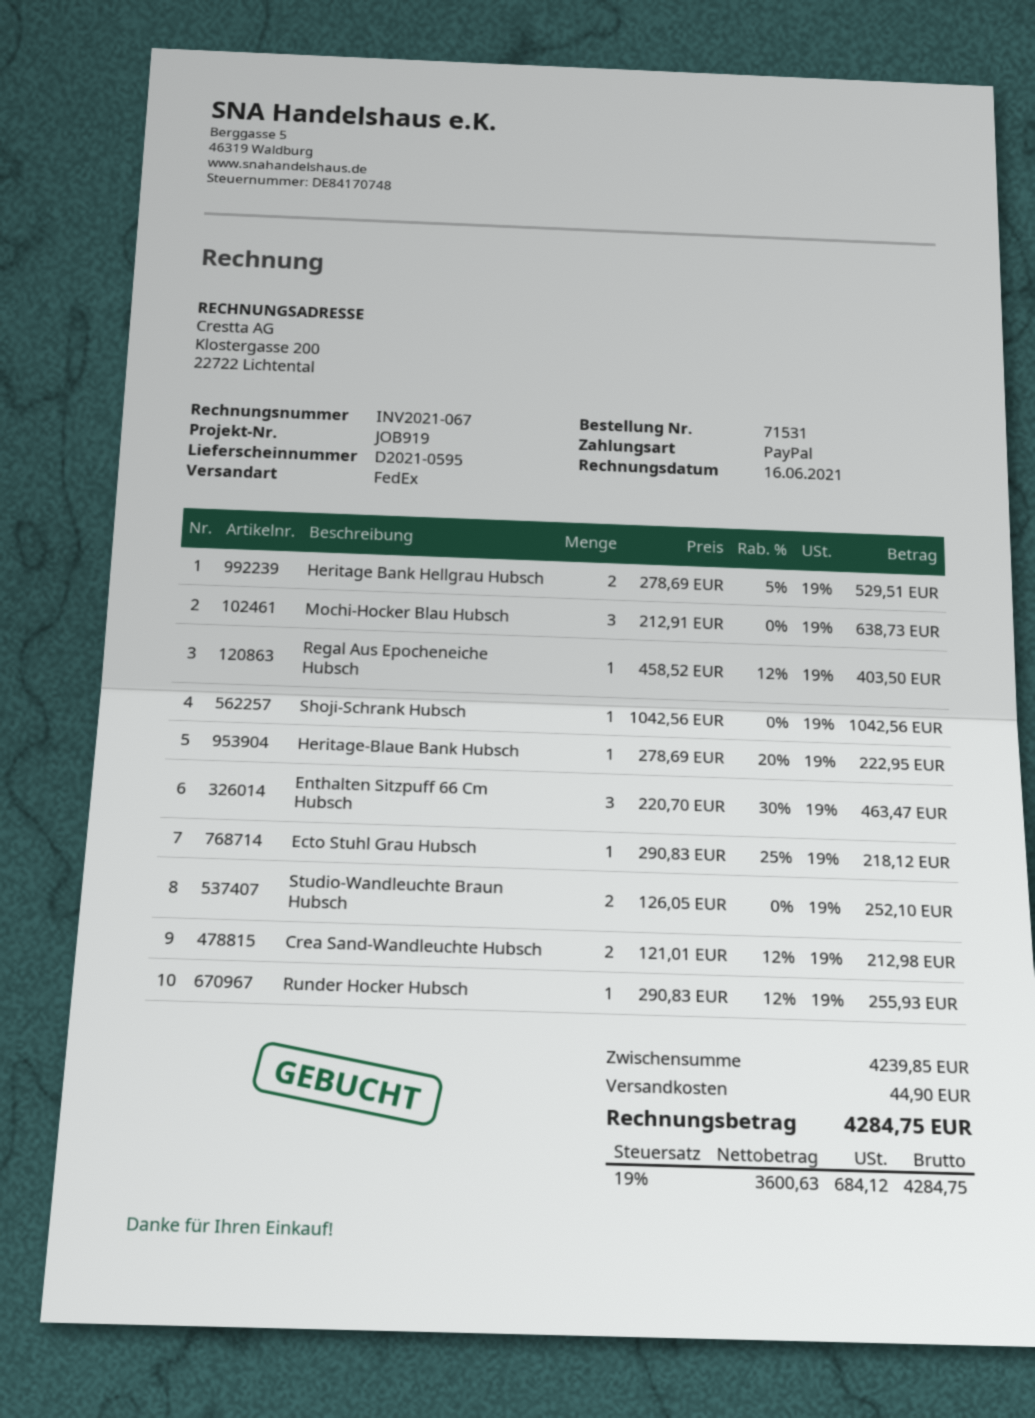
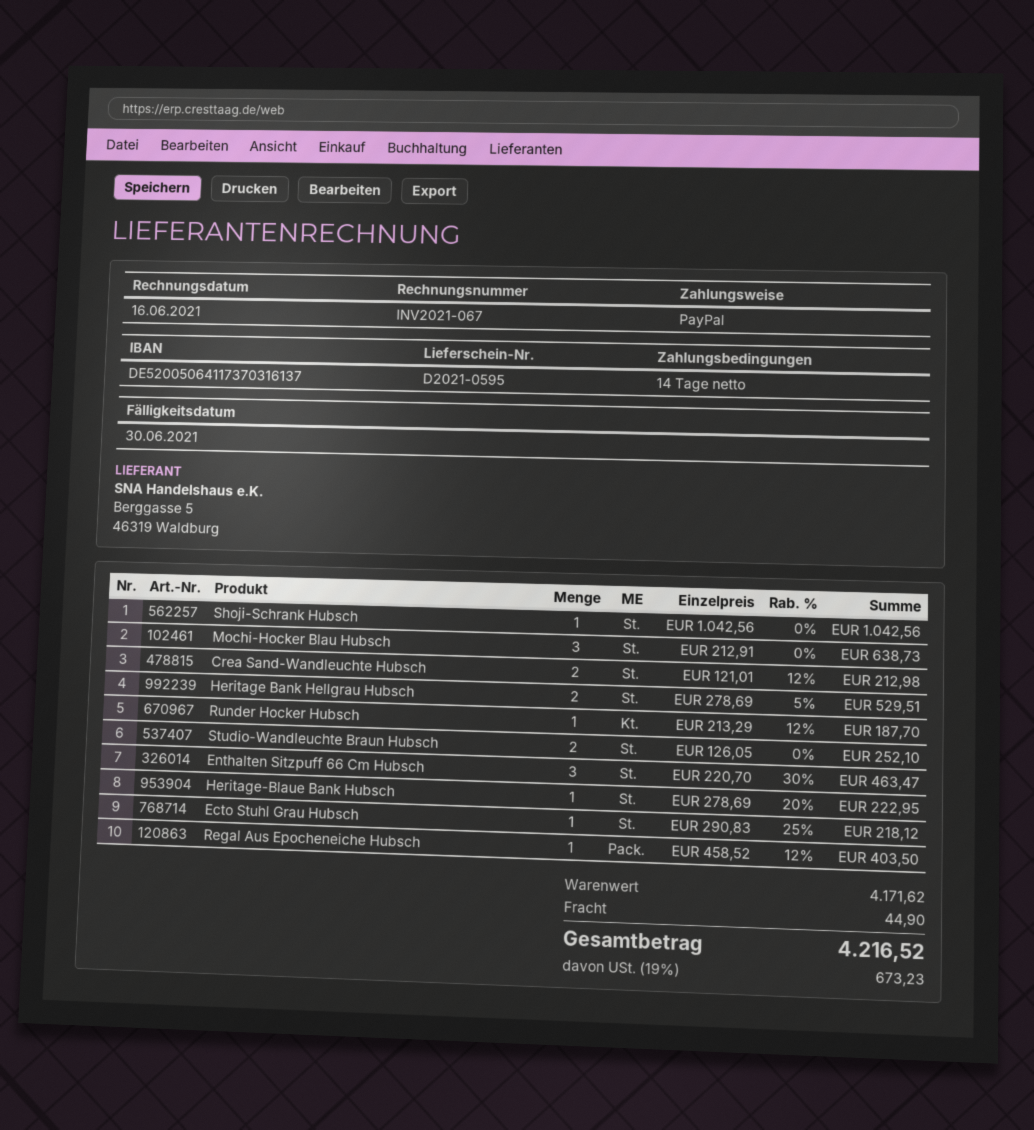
Runder Hocker Hubsch: 1 x 290.83 - 12% = 255.93 -> 1 x 213.29 - 12% = 187.70
subtotal: 4239.85 -> 4171.62
tax: 19% = 684.12 -> 19% = 673.23
total: 4284.75 -> 4216.52

